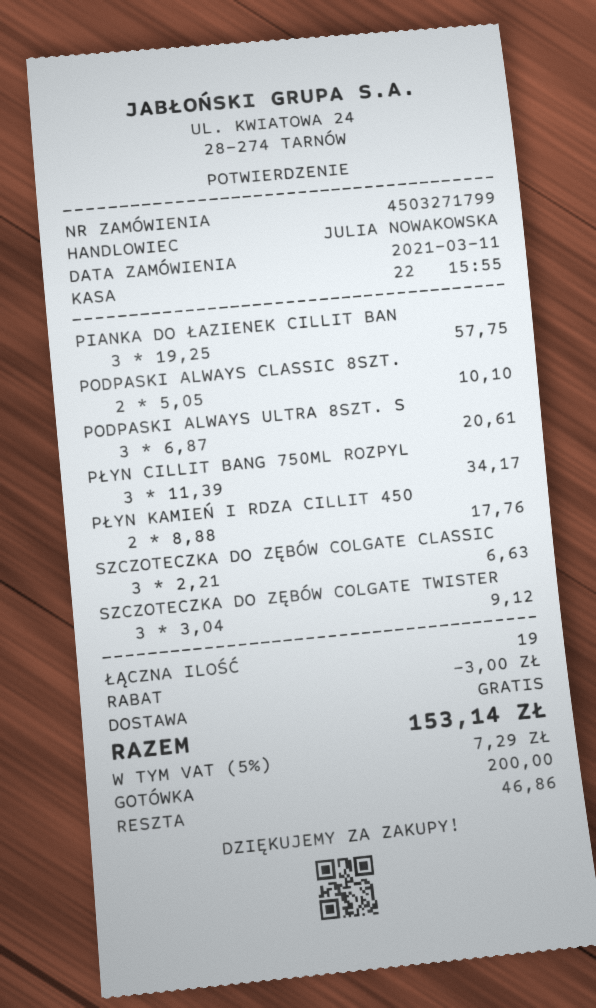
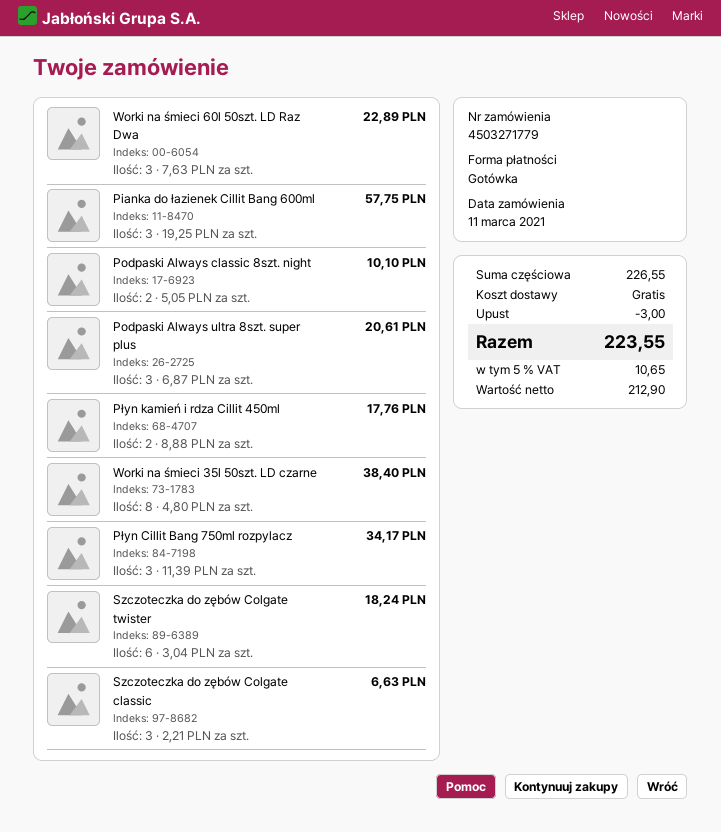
order number: 4503271799 -> 4503271779
SZCZOTECZKA DO ZĘBÓW COLGATE TWISTER: 3 x 3.04 = 9.12 -> 6 x 3.04 = 18.24
Worki na śmieci 60l 50szt. LD Raz Dwa: none -> 3 x 7.63 = 22.89
Worki na śmieci 35l 50szt. LD czarne: none -> 8 x 4.80 = 38.40
tax: 5% = 7.29 -> 5% = 10.65
total: 153.14 -> 223.55

